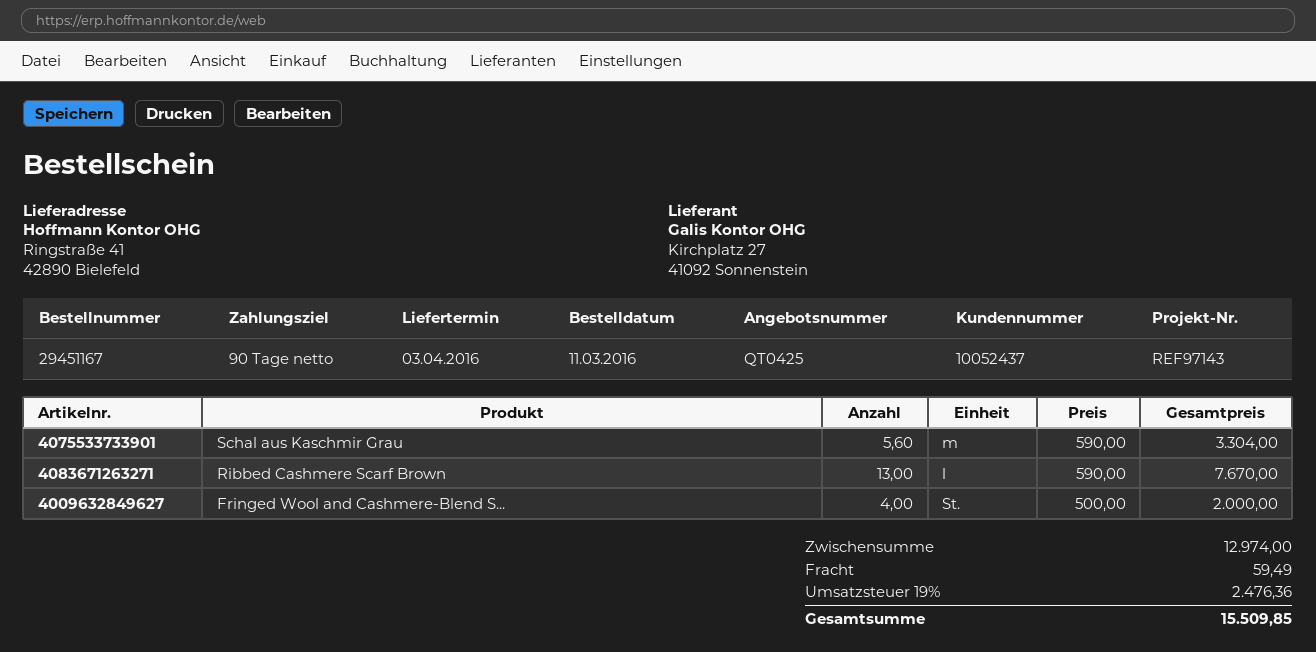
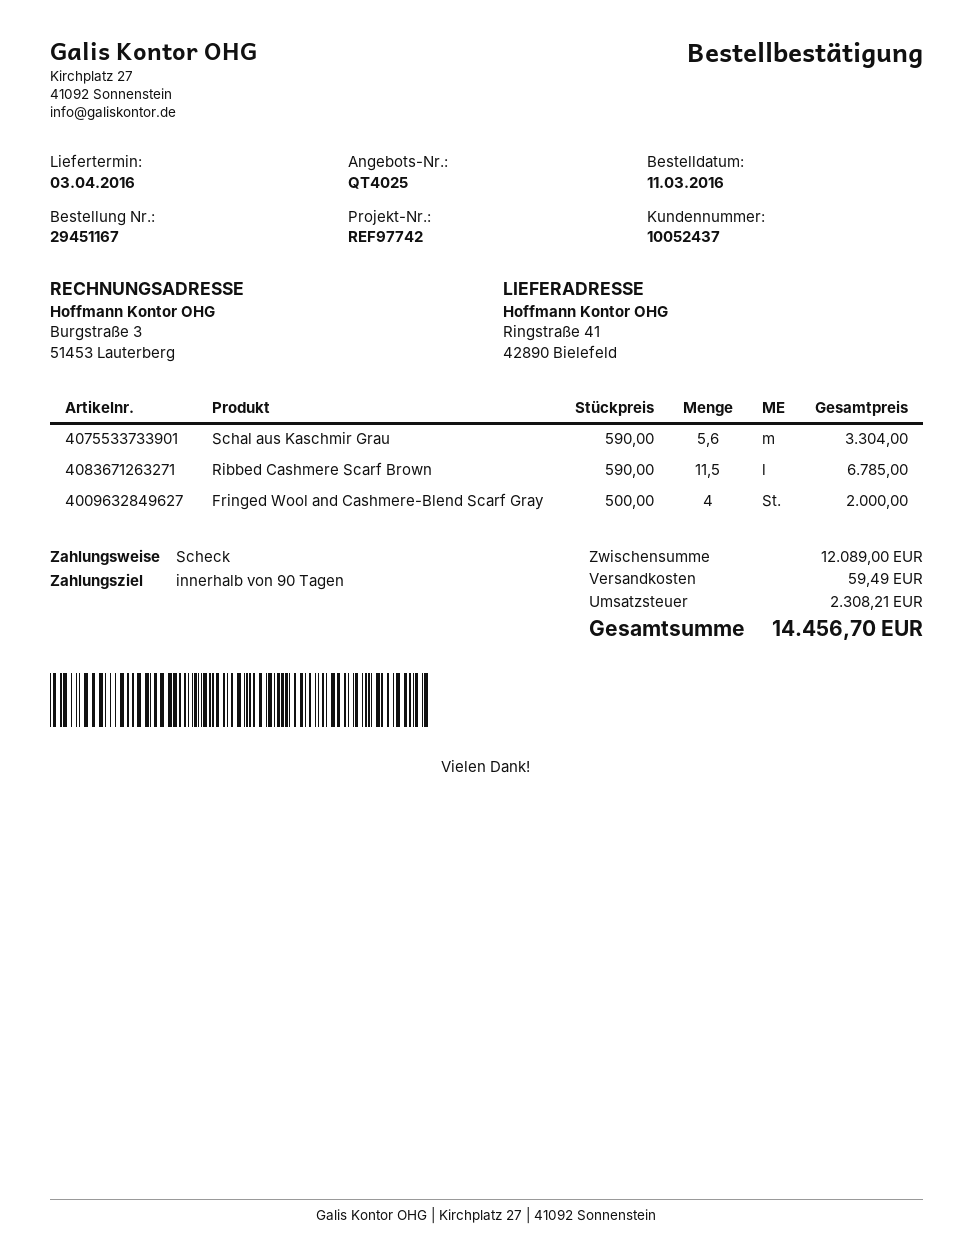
quote number: QT0425 -> QT4025
reference: REF97143 -> REF97742
Ribbed Cashmere Scarf Brown: 13 x 590.00 = 7670.00 -> 11.5 x 590.00 = 6785.00
subtotal: 12974.00 -> 12089.00
tax: 2476.36 -> 2308.21
total: 15509.85 -> 14456.70

